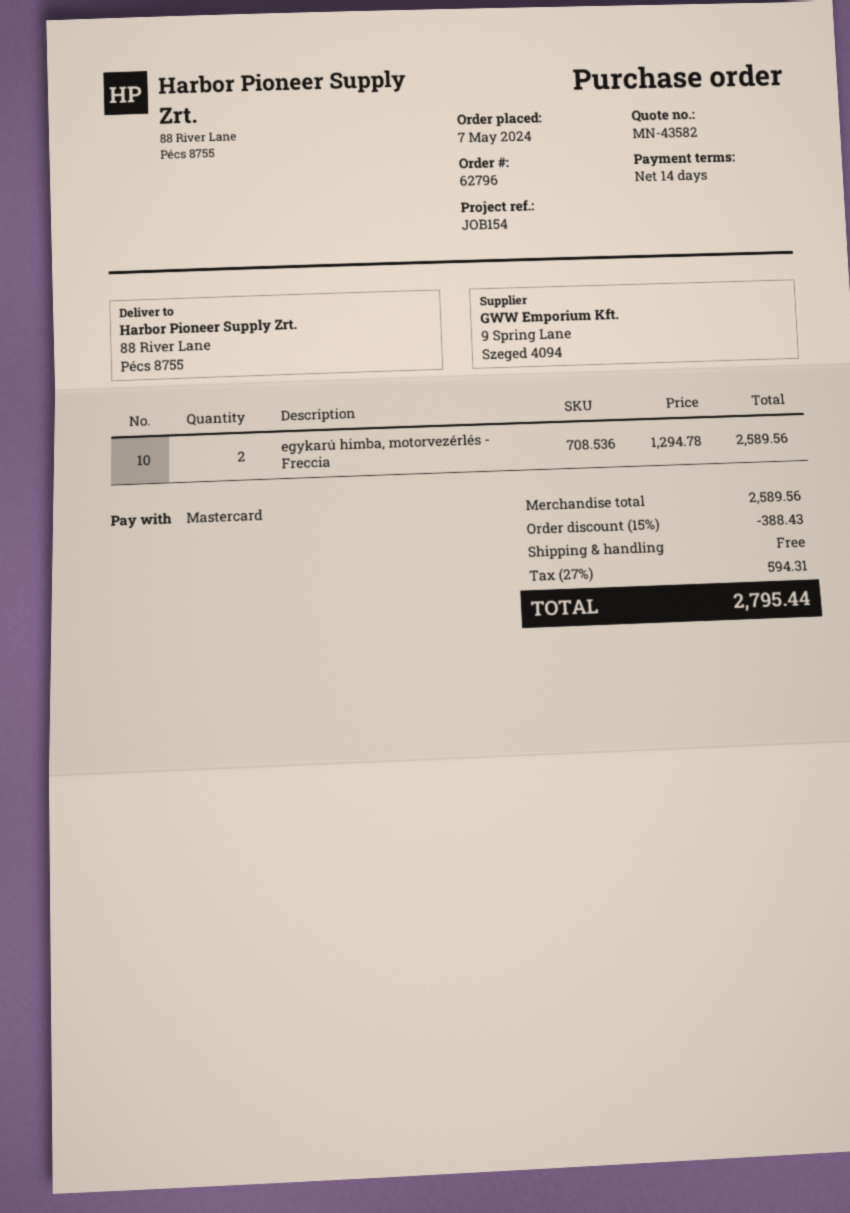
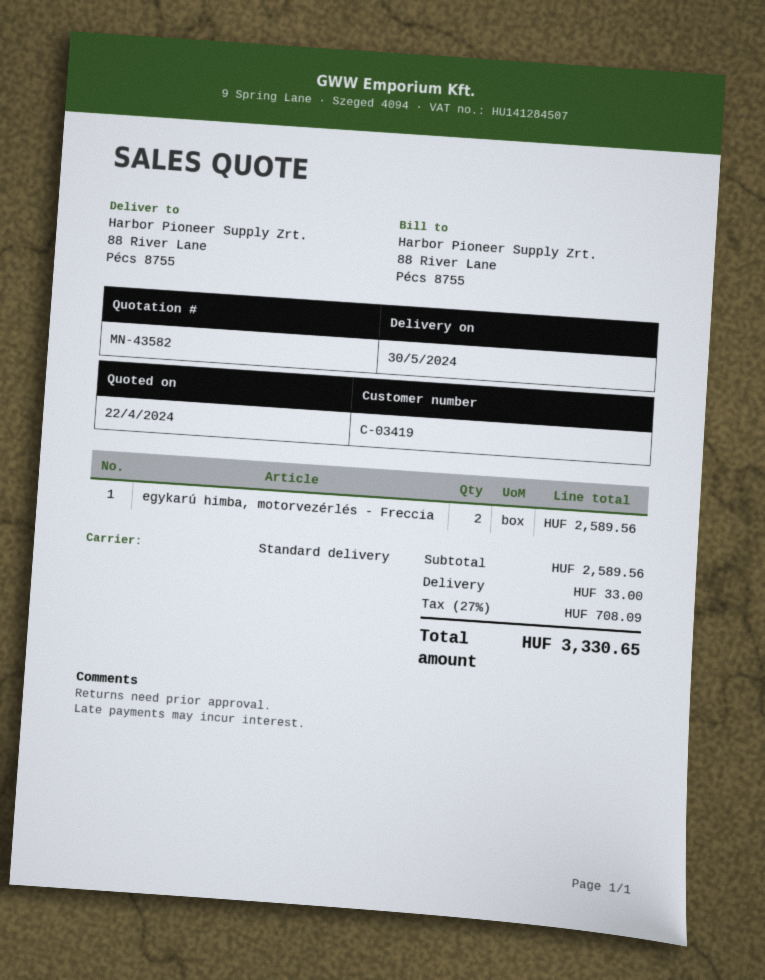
discount: 15% = 388.43 -> none
shipping: 0.00 -> 33.00
tax: 27% = 594.31 -> 27% = 708.09
total: 2795.44 -> 3330.65

